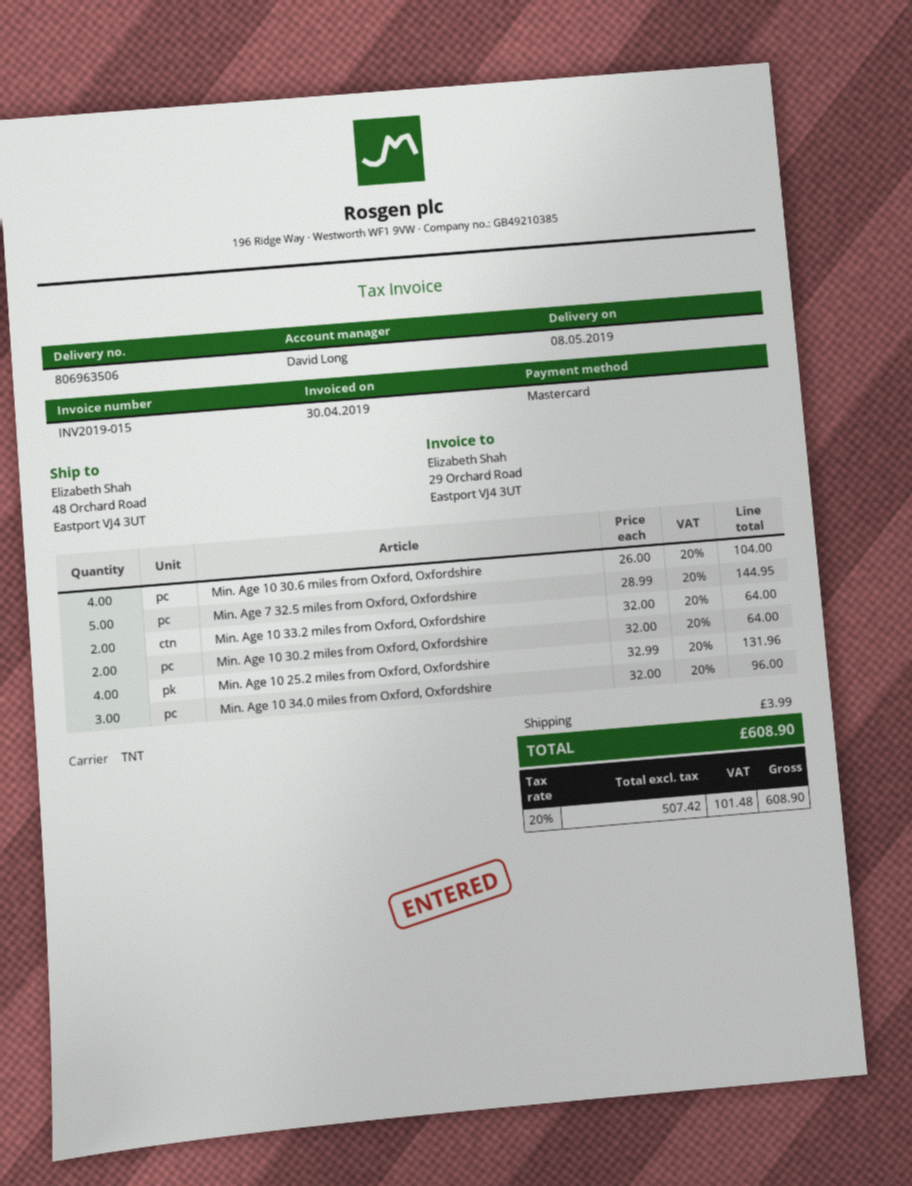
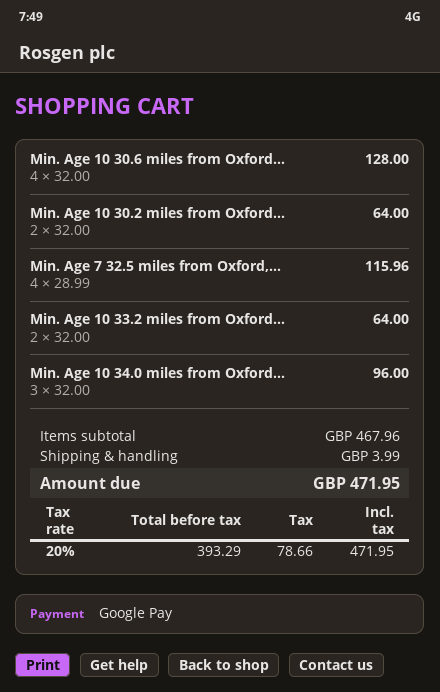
payment method: Mastercard -> Google Pay
Min. Age 10 30.6 miles from Oxford, Oxfordshire: 4 x 26.00 = 104.00 -> 4 x 32.00 = 128.00
Min. Age 7 32.5 miles from Oxford, Oxfordshire: 5 x 28.99 = 144.95 -> 4 x 28.99 = 115.96
Min. Age 10 25.2 miles from Oxford, Oxfordshire: 4 x 32.99 = 131.96 -> none
net: 507.42 -> 393.29
tax: 20% = 101.48 -> 20% = 78.66
total: 608.90 -> 471.95

